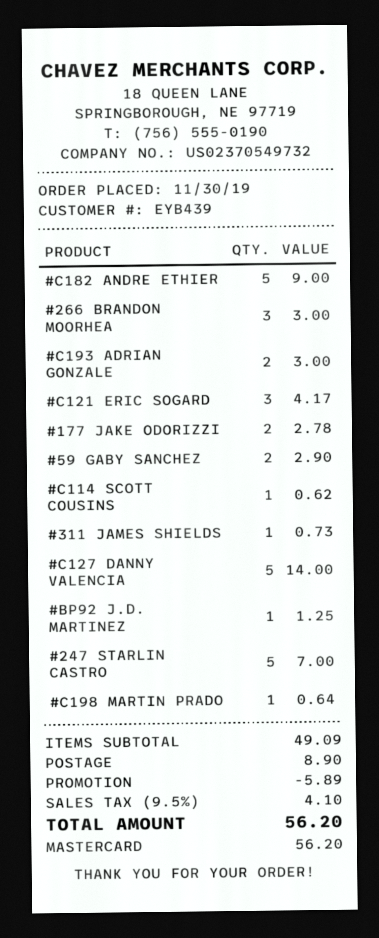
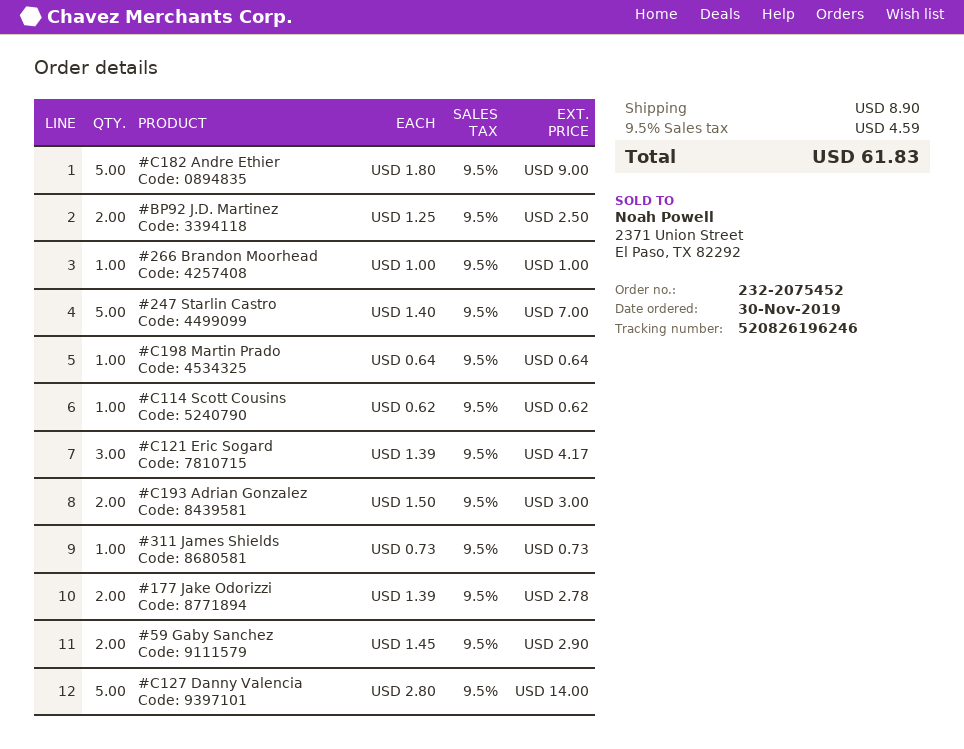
#266 BRANDON MOORHEA: 3 for 3.00 -> 1 for 1.00
#BP92 J.D. MARTINEZ: 1 for 1.25 -> 2 for 2.50
discount: 5.89 -> none
tax: 9.5% = 4.10 -> 9.5% = 4.59
total: 56.20 -> 61.83

